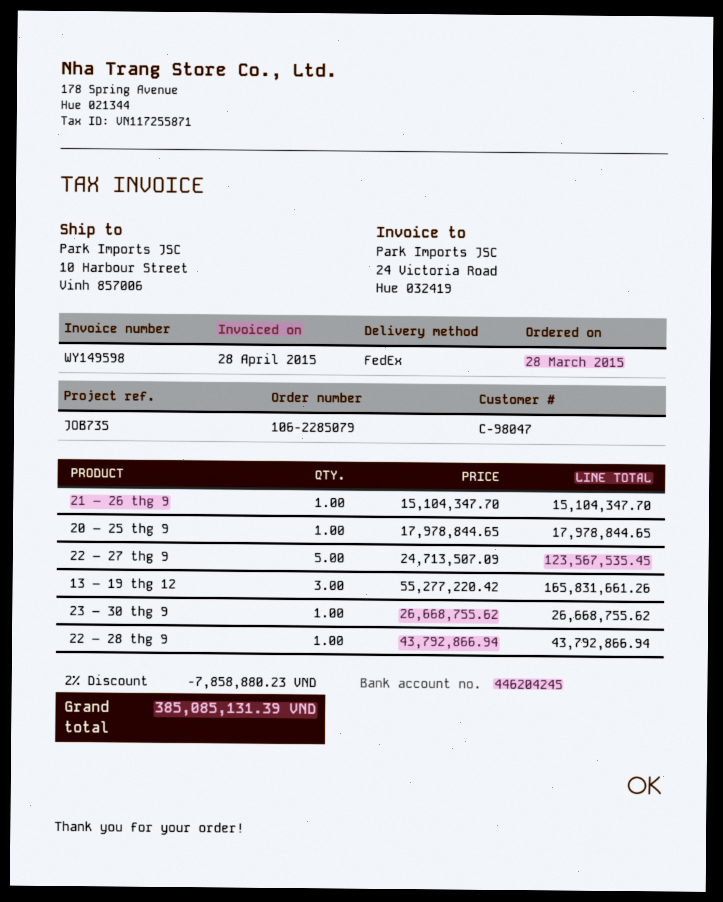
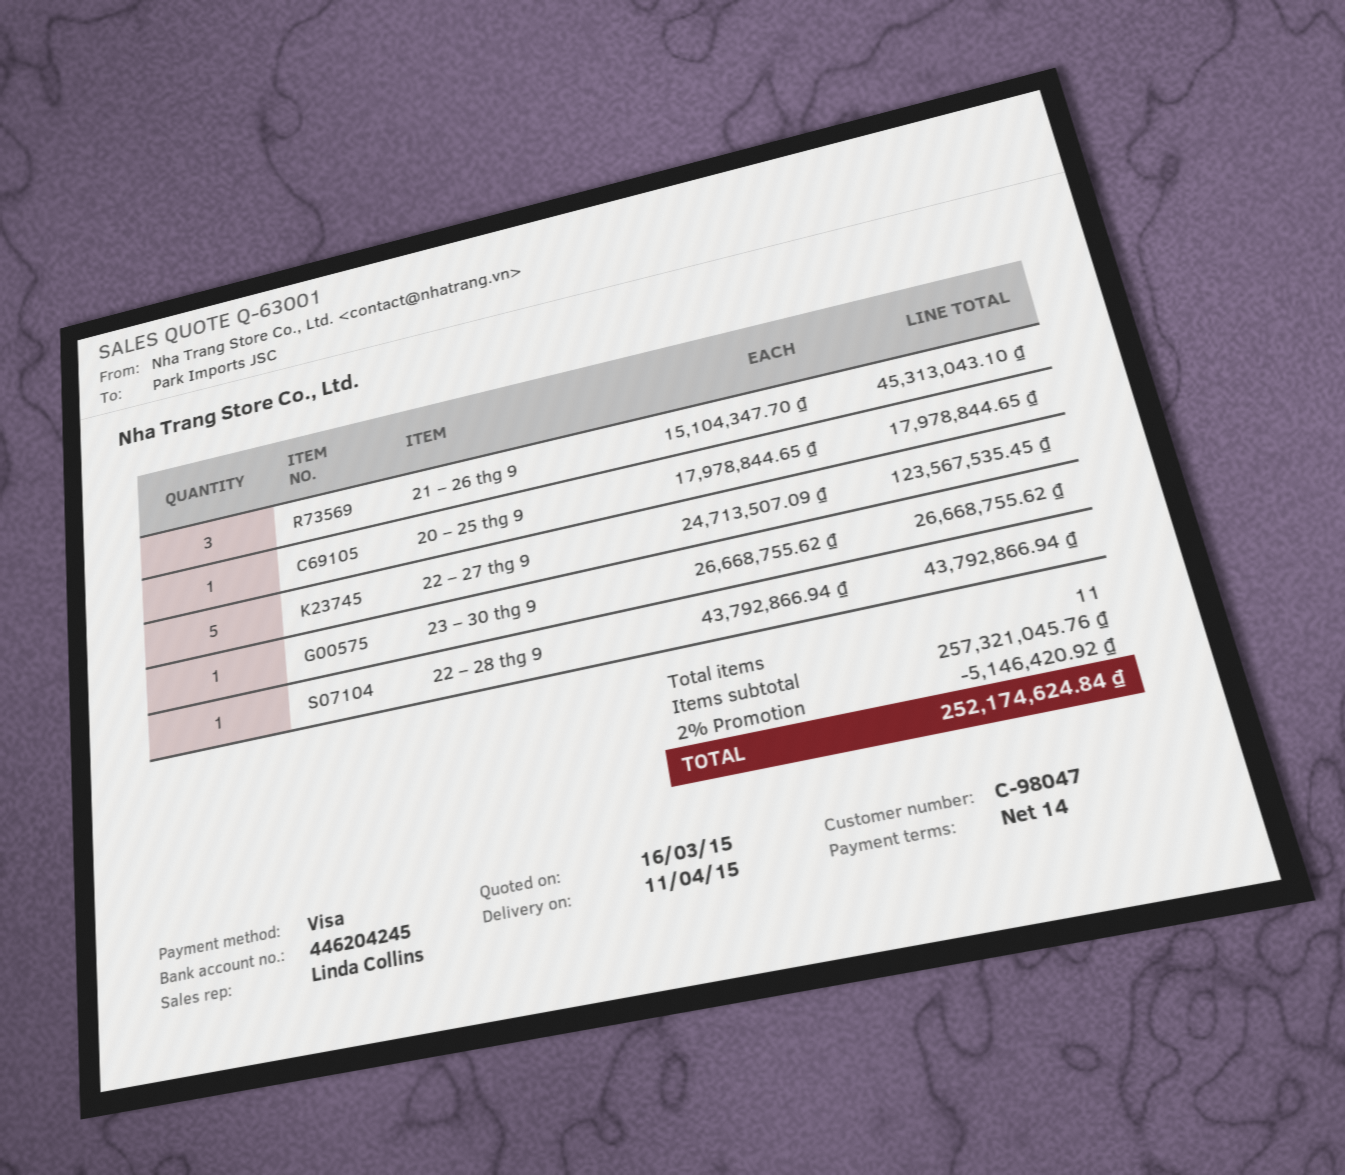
21 – 26 thg 9: 1 x 15104347.70 = 15104347.70 -> 3 x 15104347.70 = 45313043.10
13 – 19 thg 12: 3 x 55277220.42 = 165831661.26 -> none
discount: 2% = 7858880.23 -> 2% = 5146420.92
total: 385085131.39 -> 252174624.84

